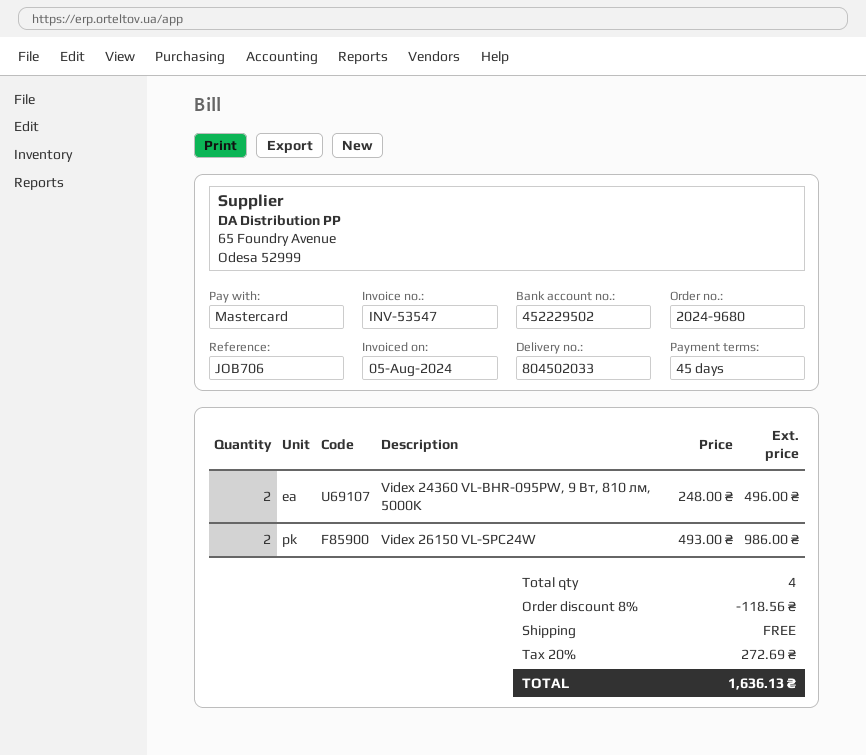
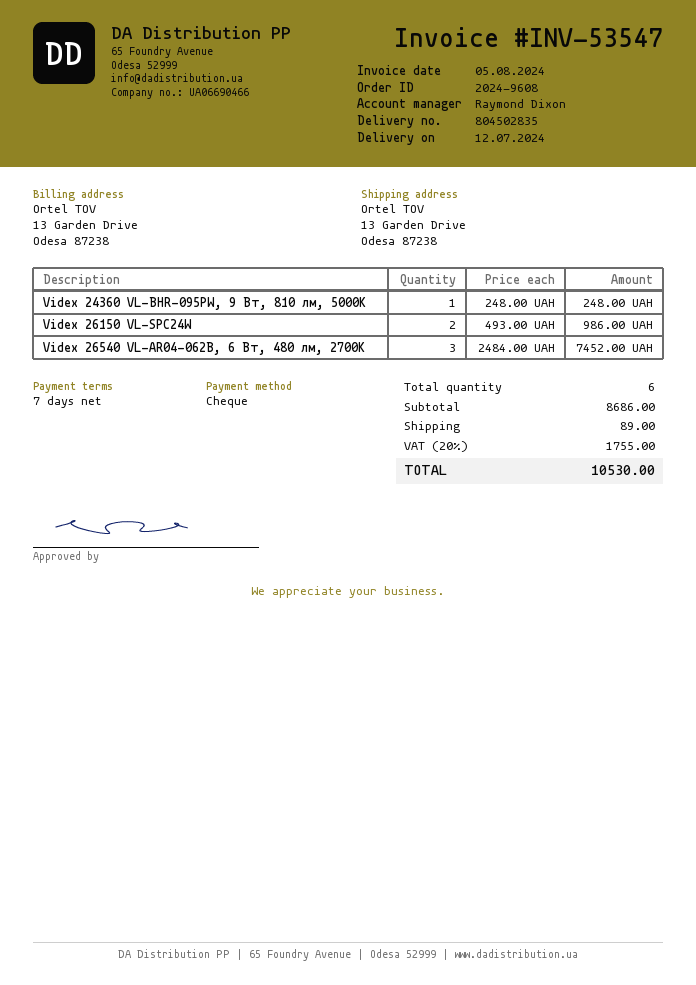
order number: 2024-9680 -> 2024-9608
delivery note number: 804502033 -> 804502835
payment terms: 45 days -> 7 days
payment method: Mastercard -> cheque
Videx 24360 VL-BHR-095PW, 9 Вт, 810 лм, 5000K: 2 x 248.00 = 496.00 -> 1 x 248.00 = 248.00
Videx 26540 VL-AR04-062B, 6 Вт, 480 лм, 2700K: none -> 3 x 2484.00 = 7452.00
total quantity: 4 -> 6
discount: 8% = 118.56 -> none
shipping: 0.00 -> 89.00
tax: 20% = 272.69 -> 20% = 1755.00
total: 1636.13 -> 10530.00

